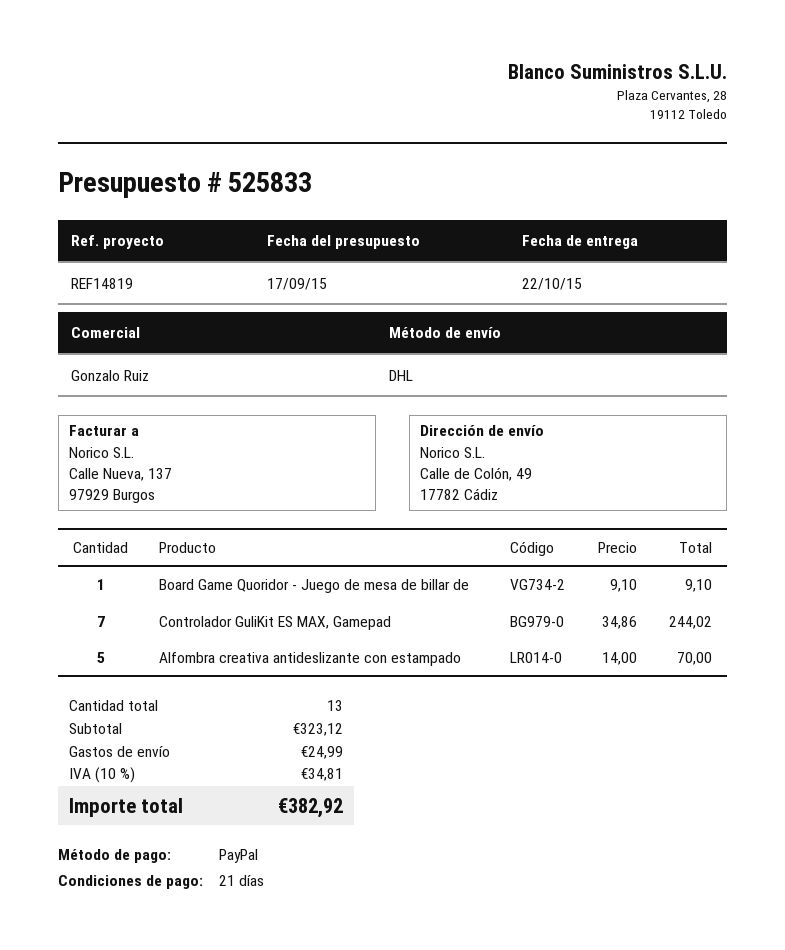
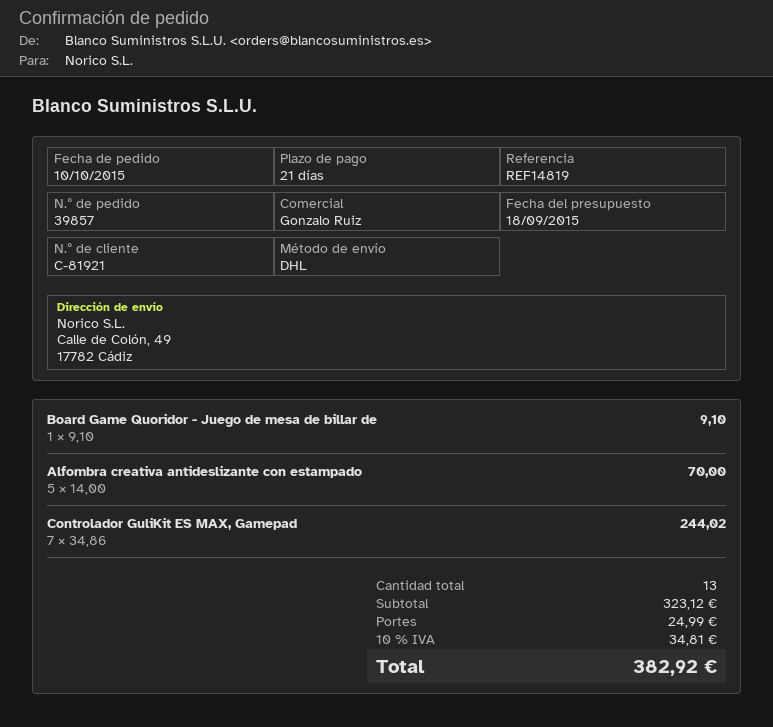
quote date: 2015-09-17 -> 2015-09-18

